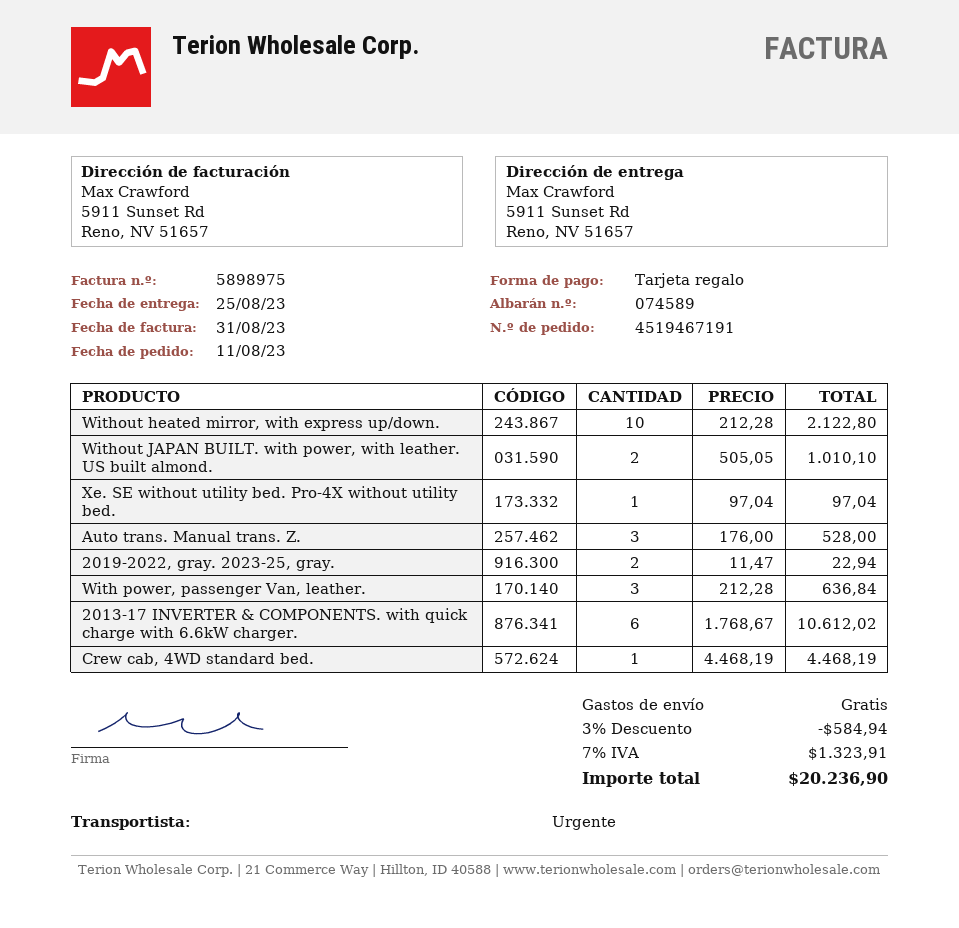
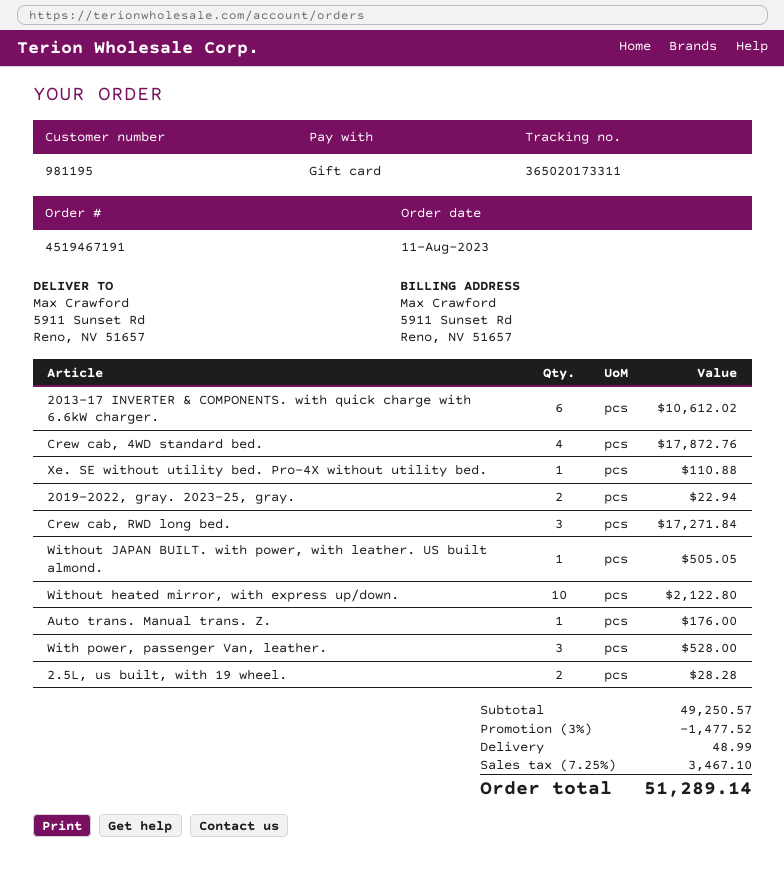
Without JAPAN BUILT. with power, with leather. US built almond.: 2 for 1010.10 -> 1 for 505.05
Xe. SE without utility bed. Pro-4X without utility bed.: 1 for 97.04 -> 1 for 110.88
Auto trans. Manual trans. Z.: 3 for 528.00 -> 1 for 176.00
With power, passenger Van, leather.: 3 for 636.84 -> 3 for 528.00
Crew cab, 4WD standard bed.: 1 for 4468.19 -> 4 for 17872.76
Crew cab, RWD long bed.: none -> 3 for 17271.84
2.5L, us built, with 19 wheel.: none -> 2 for 28.28
discount: 3% = 584.94 -> 3% = 1477.52
shipping: 0.00 -> 48.99
tax: 7% = 1323.91 -> 7.25% = 3467.10
total: 20236.90 -> 51289.14

